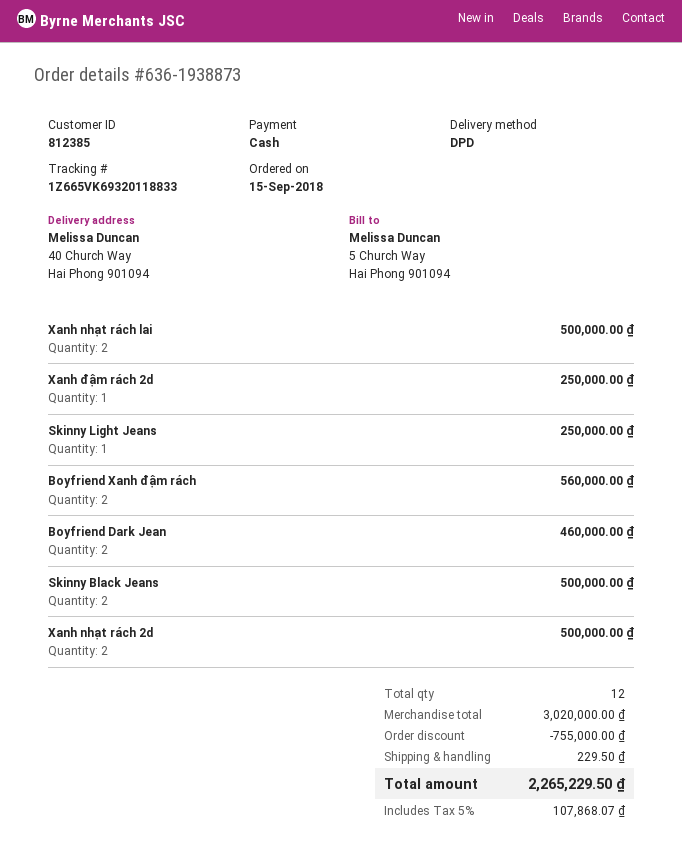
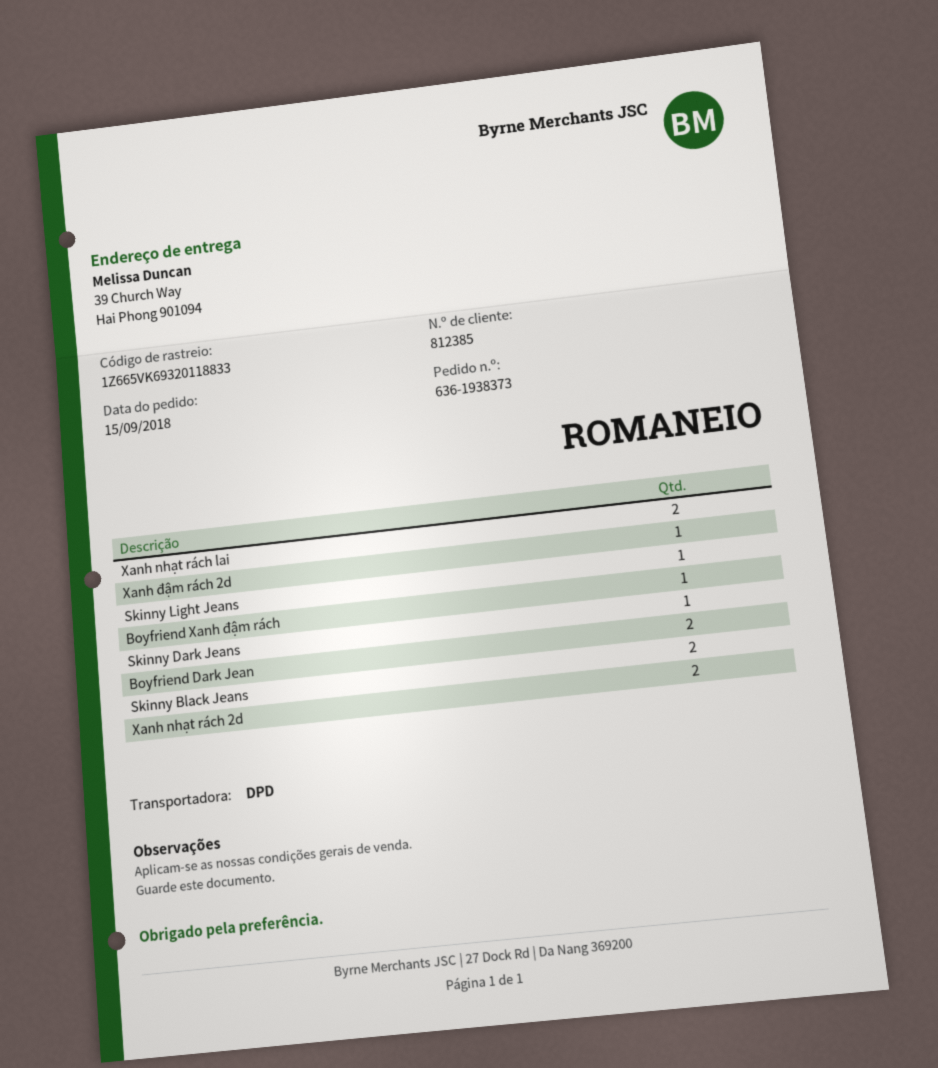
order number: 636-1938873 -> 636-1938373
ship to: 40 Church Way, Hai Phong 901094 -> 39 Church Way, Hai Phong 901094
Boyfriend Xanh đậm rách: 2 -> 1
Skinny Dark Jeans: none -> 1

